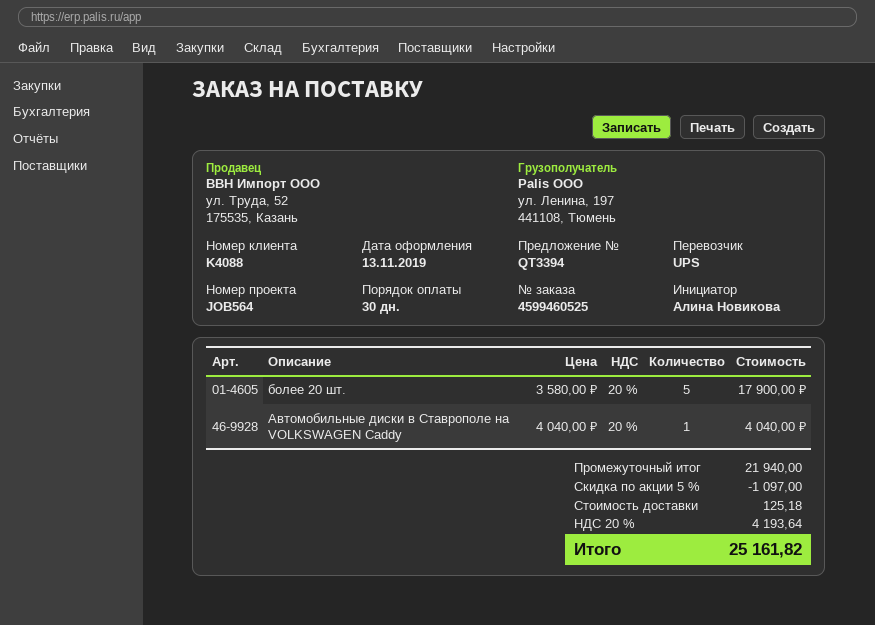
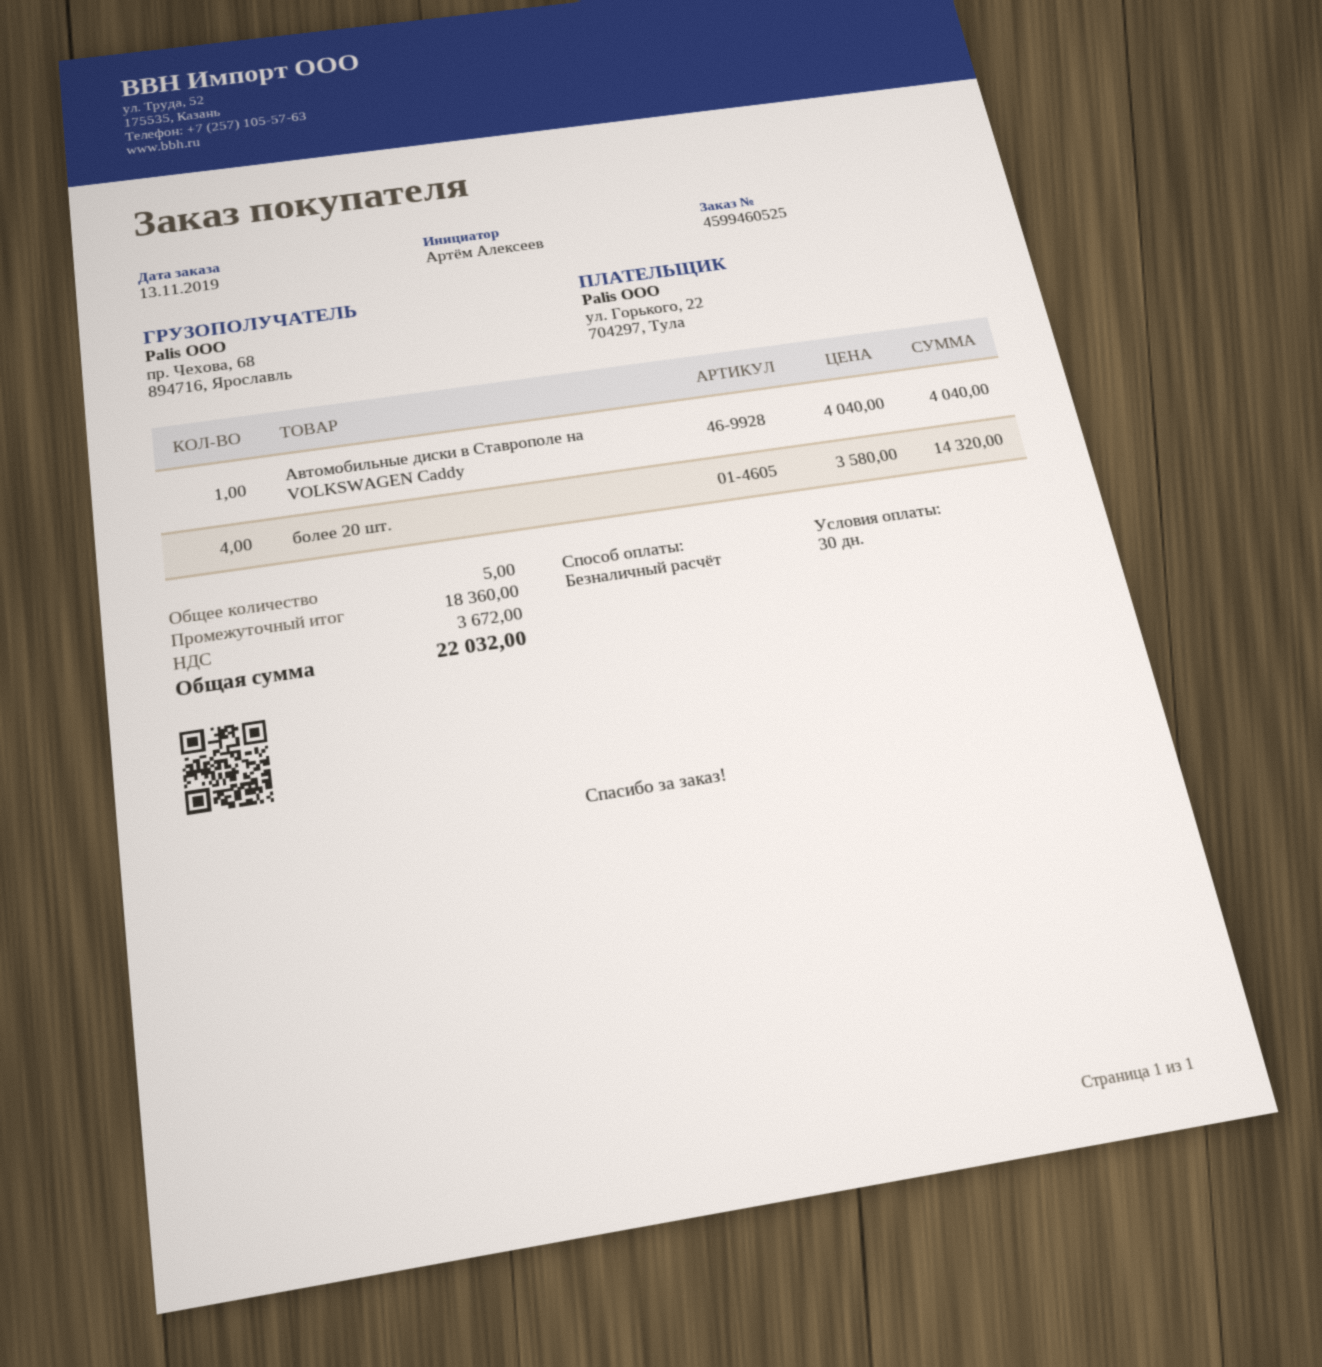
ordered by: Алина Новикова -> Артём Алексеев
ship to: ул. Ленина, 197, 441108, Тюмень -> пр. Чехова, 68, 894716, Ярославль
более 20 шт.: 5 x 3580.00 = 17900.00 -> 4 x 3580.00 = 14320.00
subtotal: 21940.00 -> 18360.00
discount: 5% = 1097.00 -> none
shipping: 125.18 -> none
tax: 4193.64 -> 3672.00
total: 25161.82 -> 22032.00

